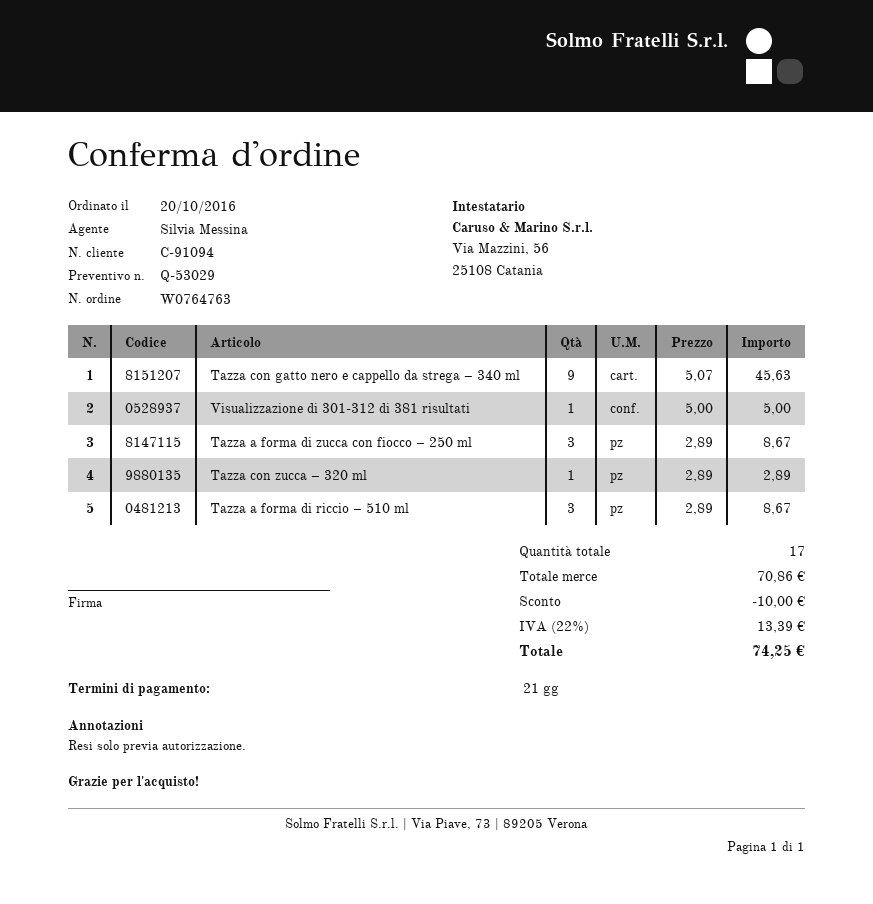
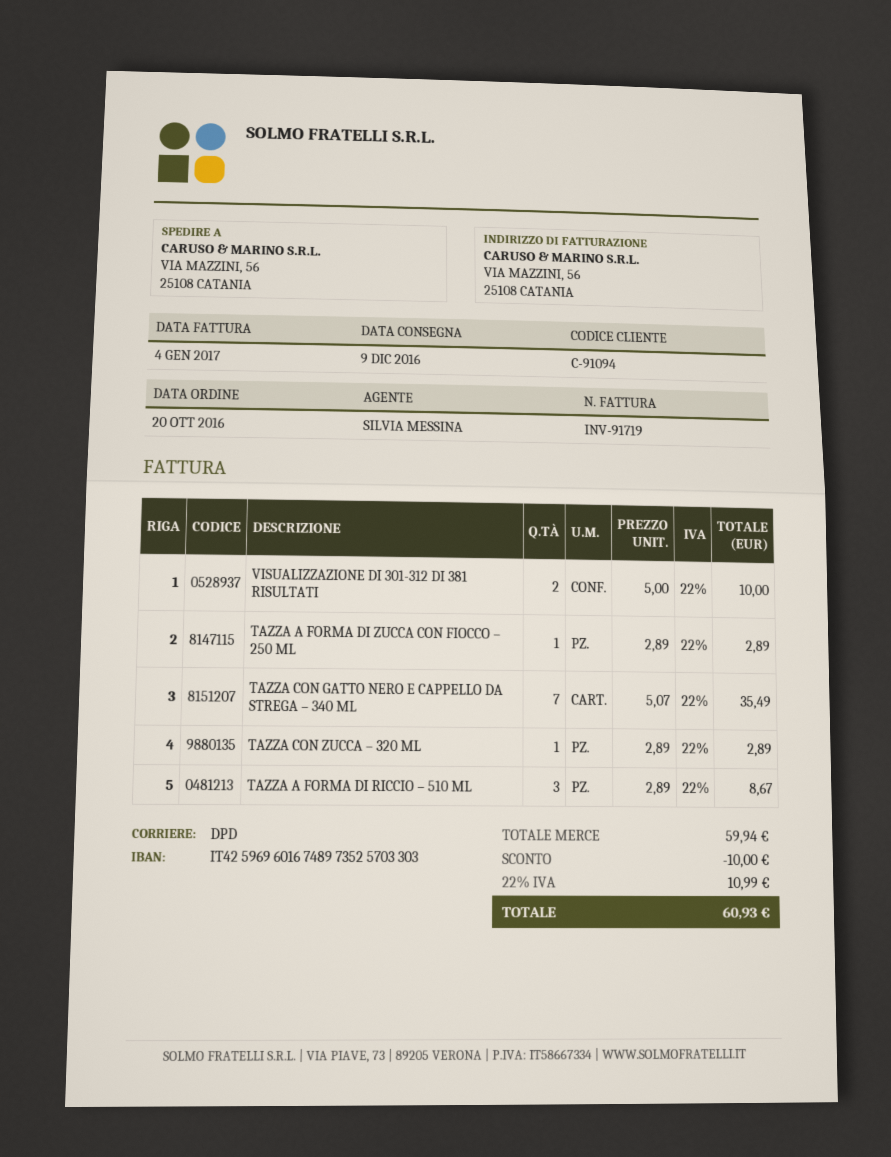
Tazza con gatto nero e cappello da strega – 340 ml: 9 x 5.07 = 45.63 -> 7 x 5.07 = 35.49
Visualizzazione di 301-312 di 381 risultati: 1 x 5.00 = 5.00 -> 2 x 5.00 = 10.00
Tazza a forma di zucca con fiocco – 250 ml: 3 x 2.89 = 8.67 -> 1 x 2.89 = 2.89
subtotal: 70.86 -> 59.94
tax: 22% = 13.39 -> 22% = 10.99
total: 74.25 -> 60.93

